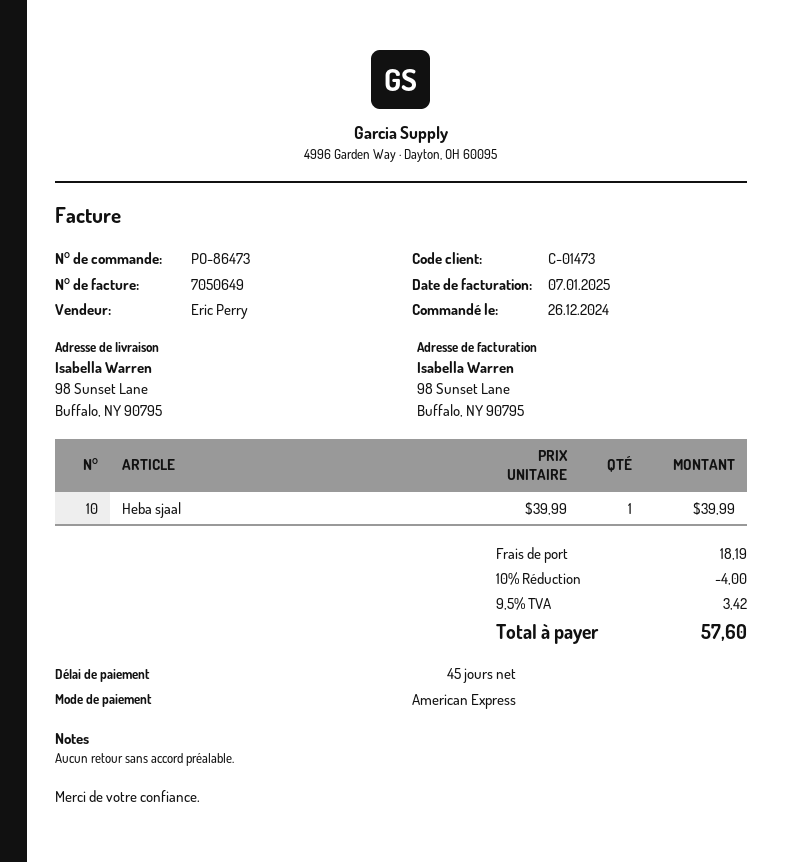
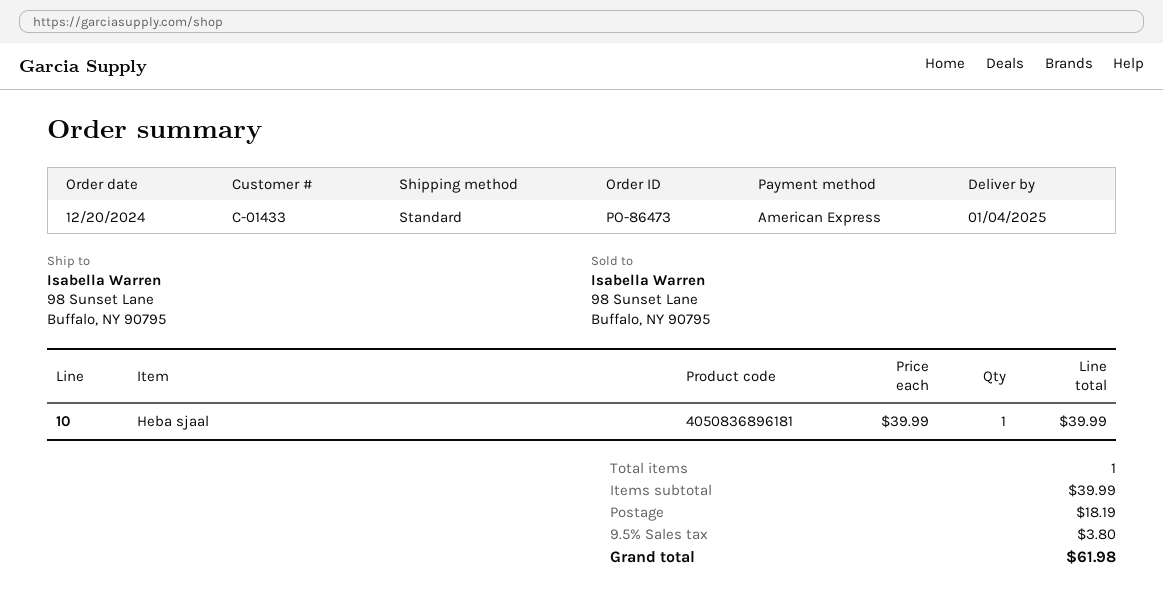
order date: 2024-12-26 -> 2024-12-20
customer number: C-01473 -> C-01433
discount: 10% = 4.00 -> none
tax: 9.5% = 3.42 -> 9.5% = 3.80
total: 57.60 -> 61.98

